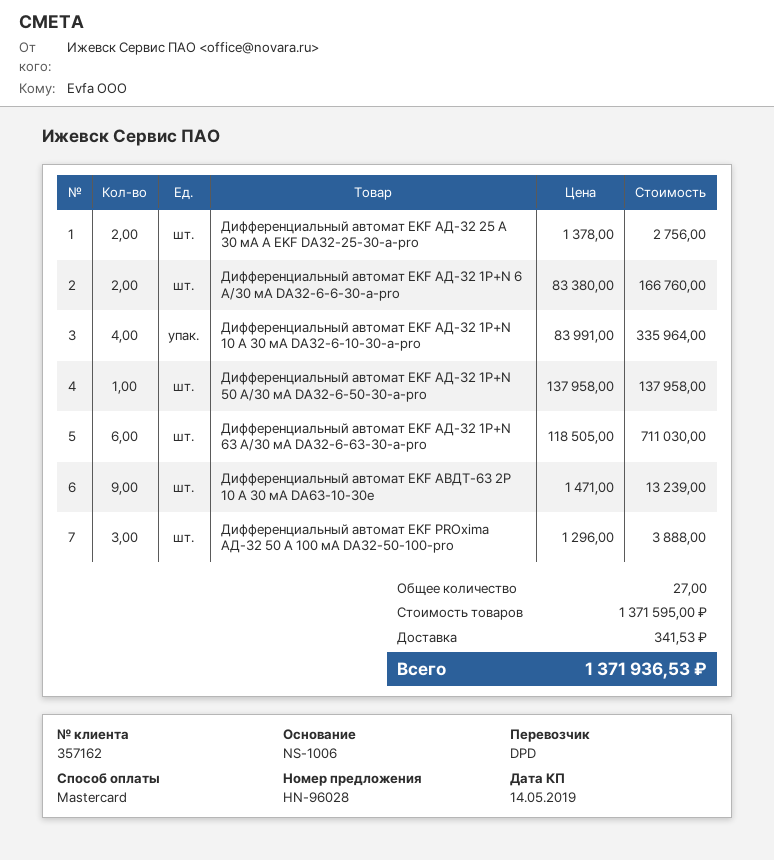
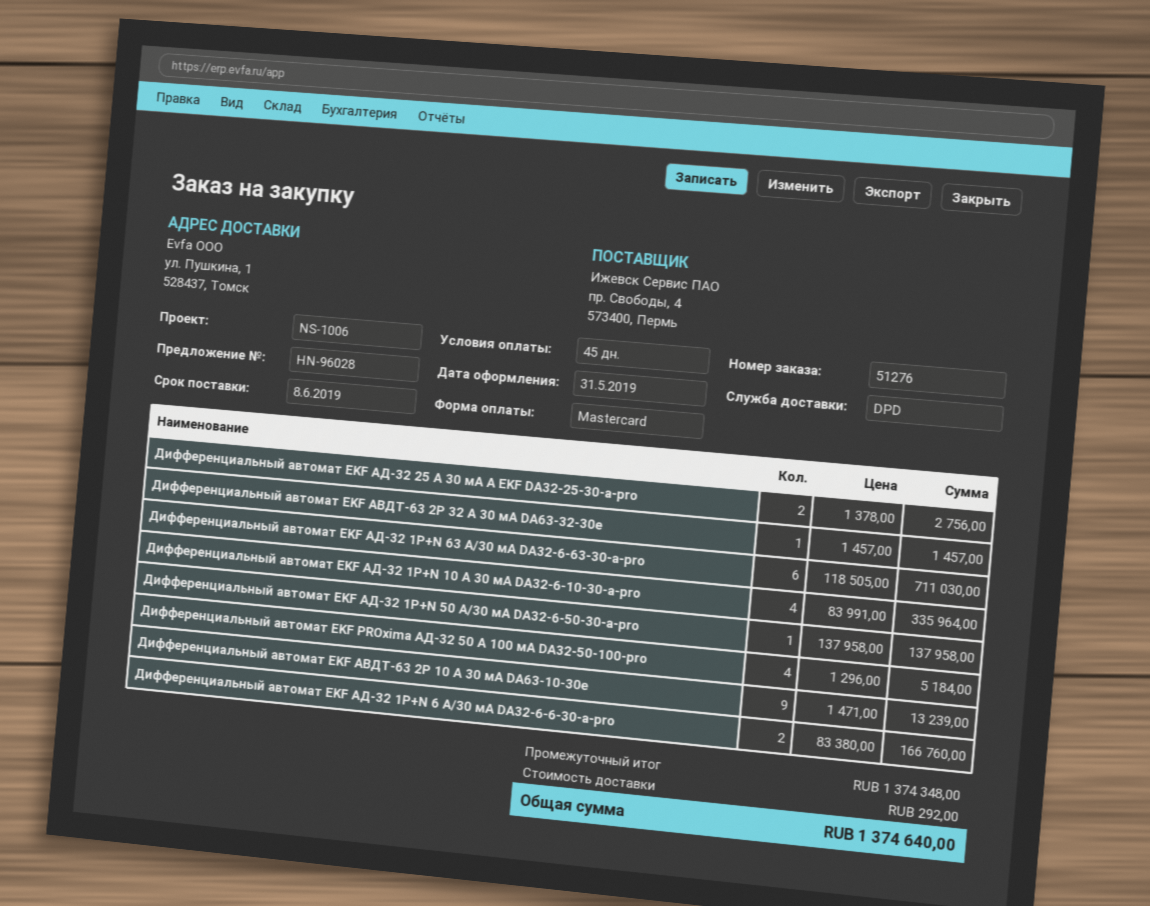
Дифференциальный автомат EKF PROxima АД-32 50 А 100 мА DA32-50-100-pro: 3 x 1296.00 = 3888.00 -> 4 x 1296.00 = 5184.00
Дифференциальный автомат EKF АВДТ-63 2P 32 А 30 мА DA63-32-30e: none -> 1 x 1457.00 = 1457.00
subtotal: 1371595.00 -> 1374348.00
shipping: 341.53 -> 292.00
total: 1371936.53 -> 1374640.00

